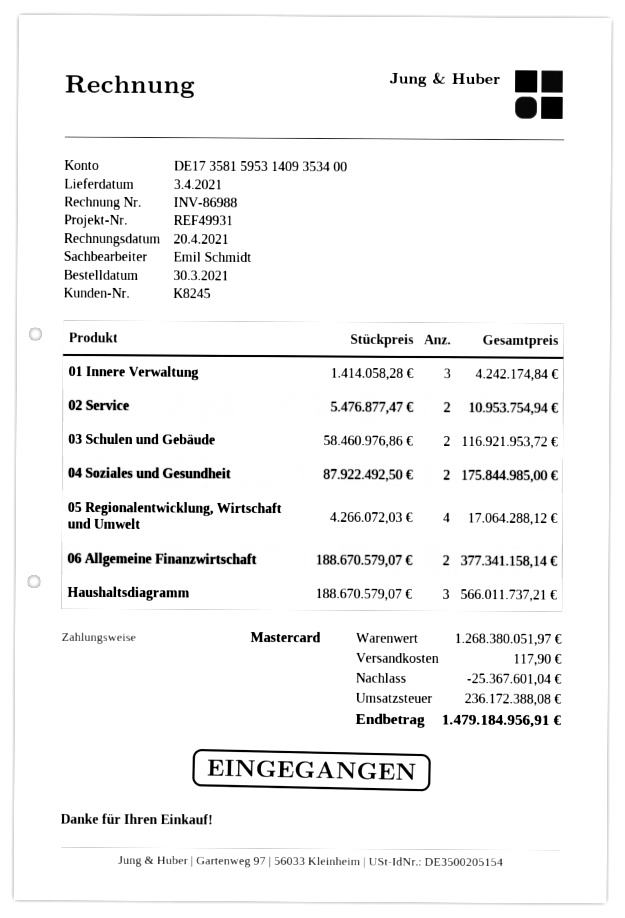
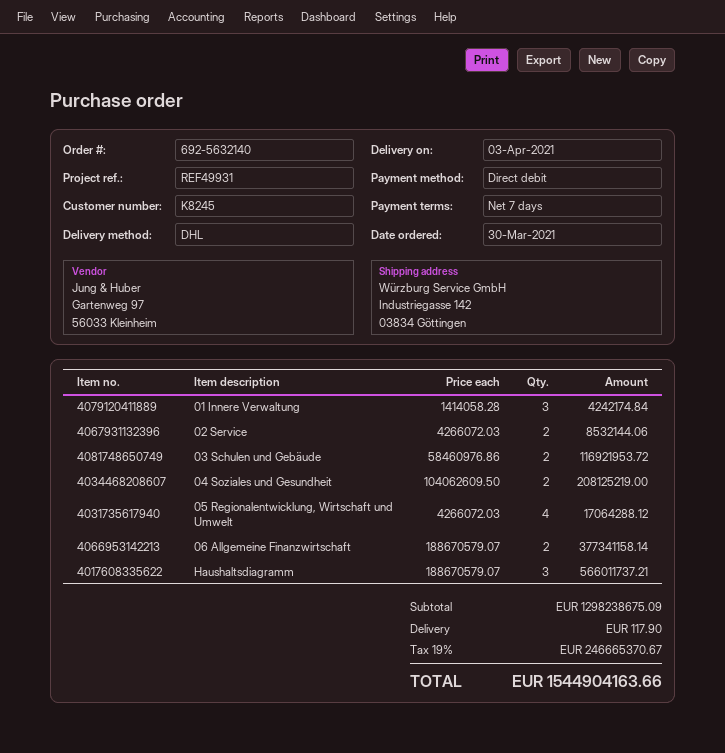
payment method: Mastercard -> direct debit
02 Service: 2 x 5476877.47 = 10953754.94 -> 2 x 4266072.03 = 8532144.06
04 Soziales und Gesundheit: 2 x 87922492.50 = 175844985.00 -> 2 x 104062609.50 = 208125219.00
subtotal: 1268380051.97 -> 1298238675.09
discount: 25367601.04 -> none
tax: 236172388.08 -> 246665370.67
total: 1479184956.91 -> 1544904163.66

